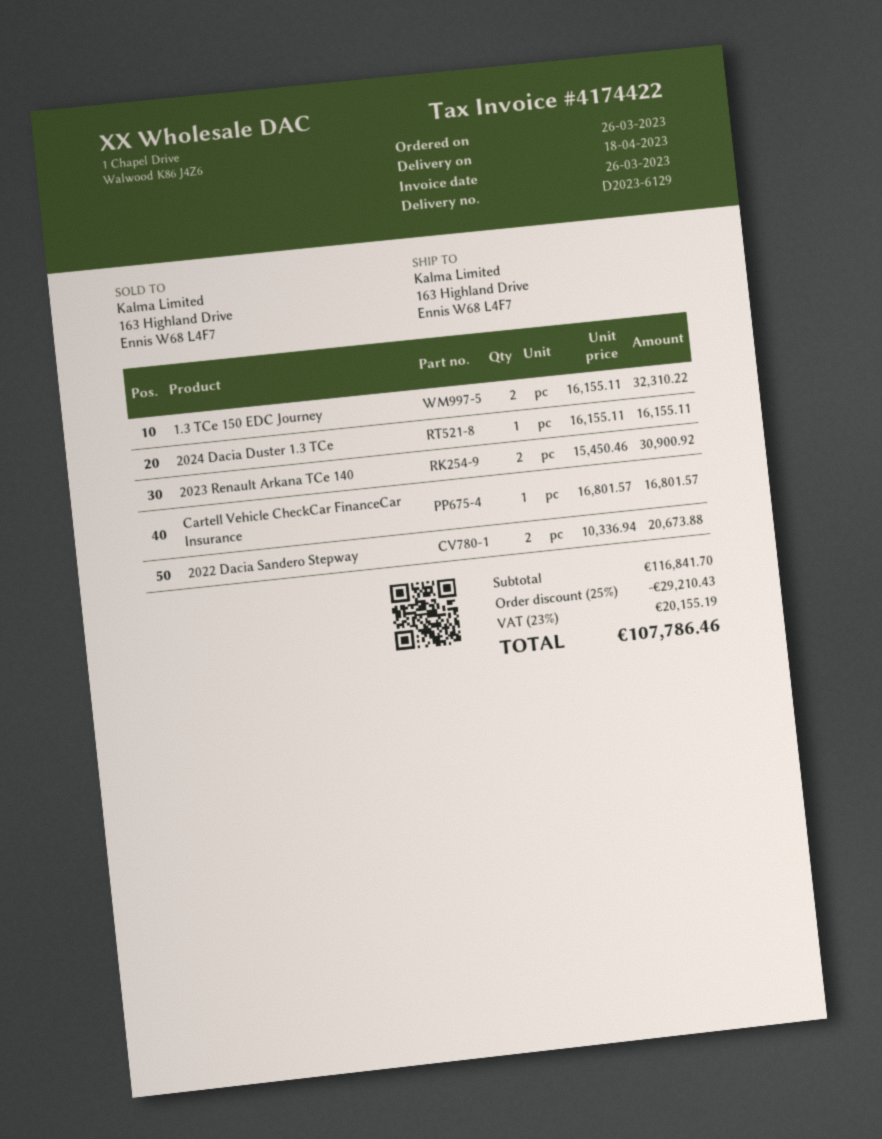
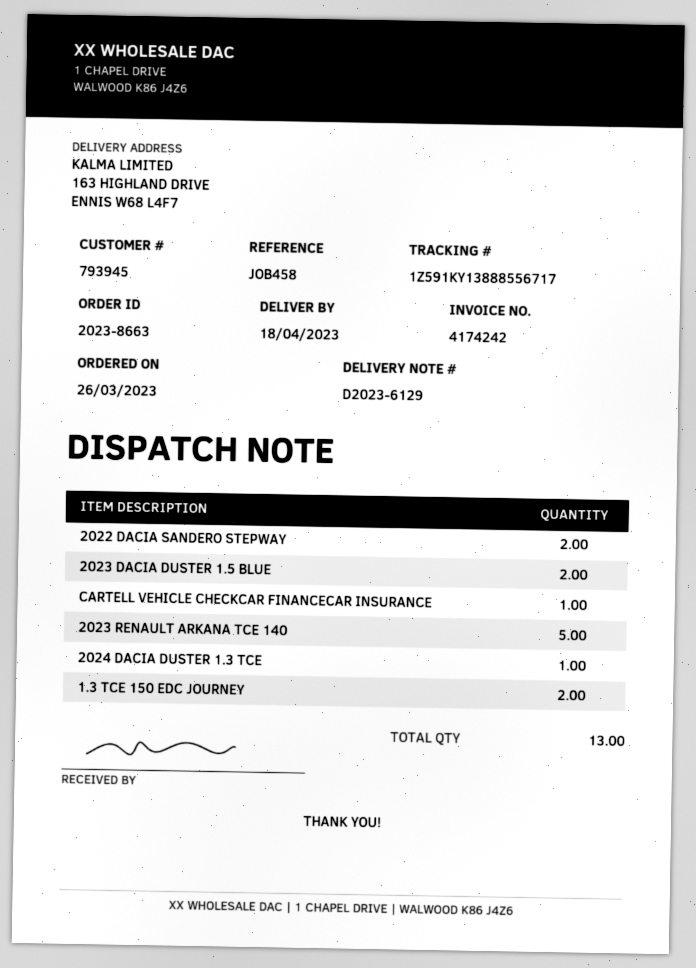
invoice number: 4174422 -> 4174242
2023 Renault Arkana TCe 140: 2 -> 5
2023 DACIA DUSTER 1.5 BLUE: none -> 2

